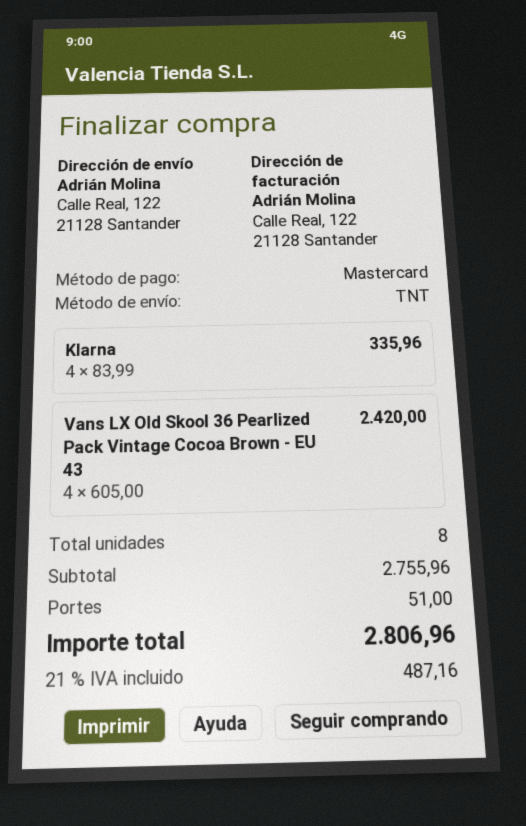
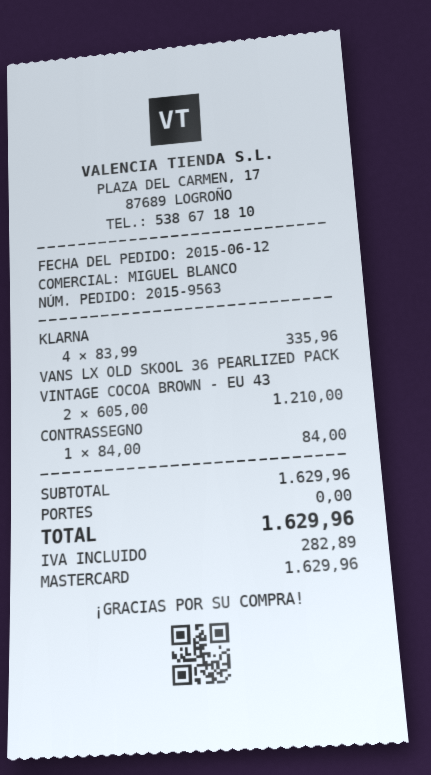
Vans LX Old Skool 36 Pearlized Pack Vintage Cocoa Brown - EU 43: 4 x 605.00 = 2420.00 -> 2 x 605.00 = 1210.00
CONTRASSEGNO: none -> 1 x 84.00 = 84.00
subtotal: 2755.96 -> 1629.96
shipping: 51.00 -> 0.00
tax: 487.16 -> 282.89
total: 2806.96 -> 1629.96

